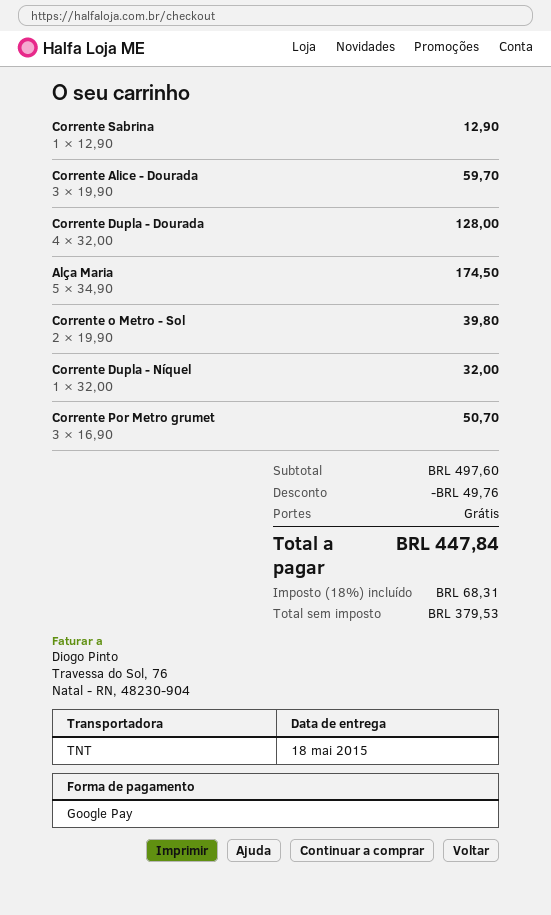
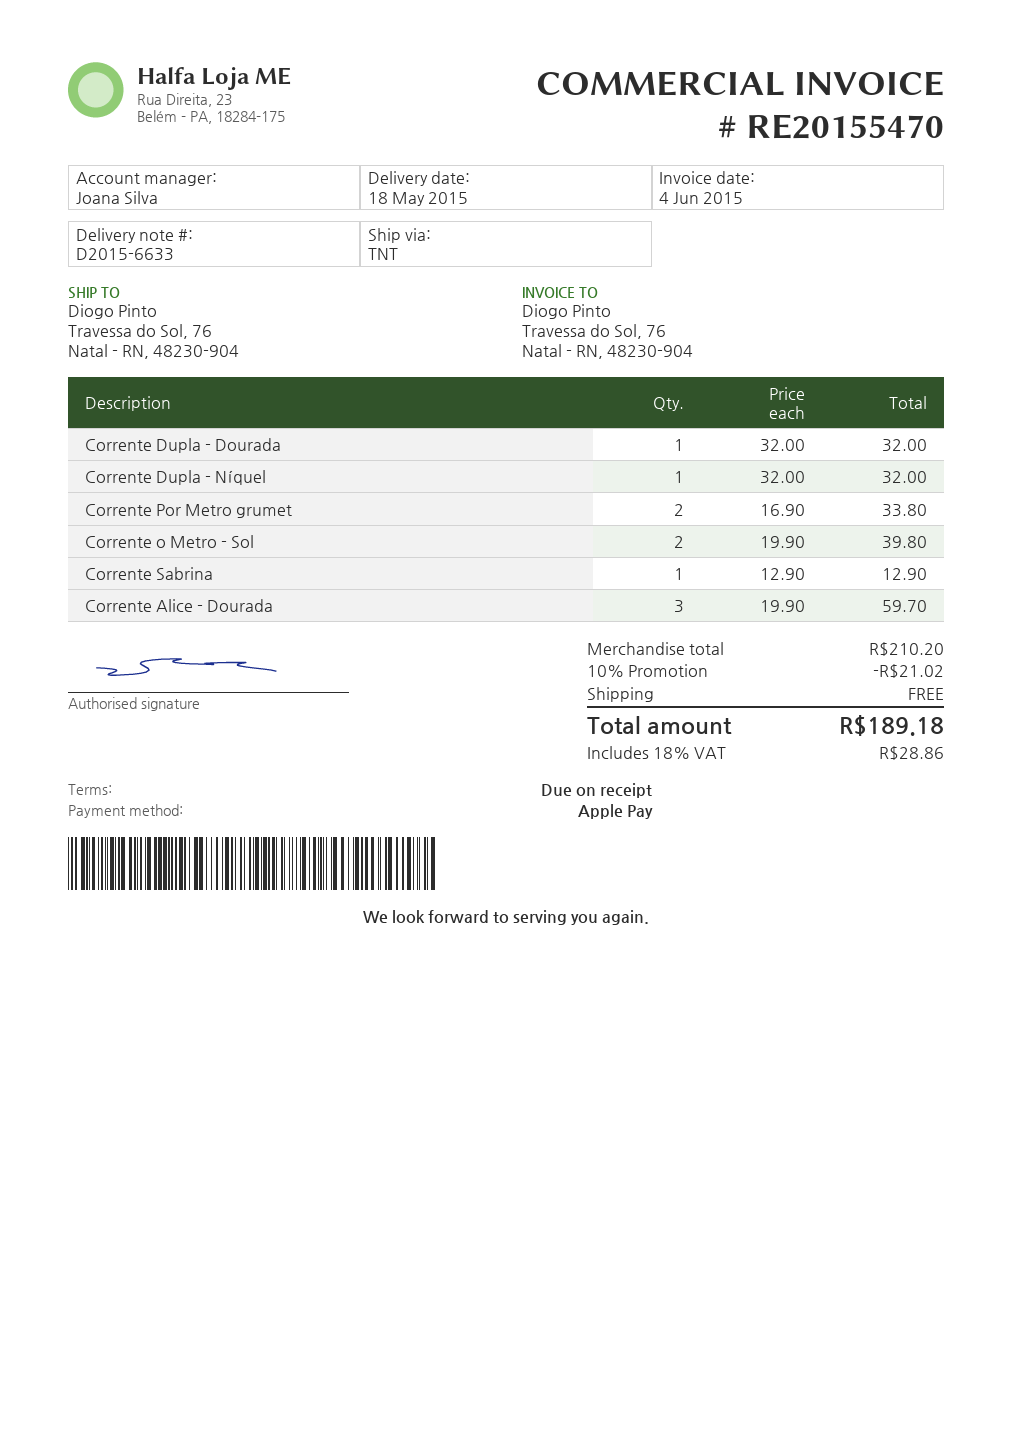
payment method: Google Pay -> Apple Pay
Corrente Dupla - Dourada: 4 x 32.00 = 128.00 -> 1 x 32.00 = 32.00
Alça Maria: 5 x 34.90 = 174.50 -> none
Corrente Por Metro grumet: 3 x 16.90 = 50.70 -> 2 x 16.90 = 33.80
subtotal: 497.60 -> 210.20
discount: 49.76 -> 21.02
tax: 18% = 68.31 -> 18% = 28.86
total: 447.84 -> 189.18

